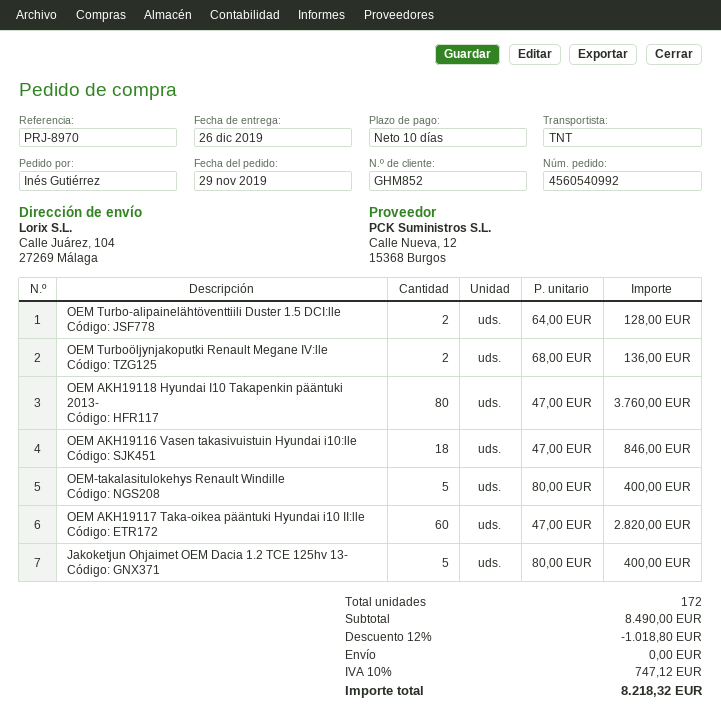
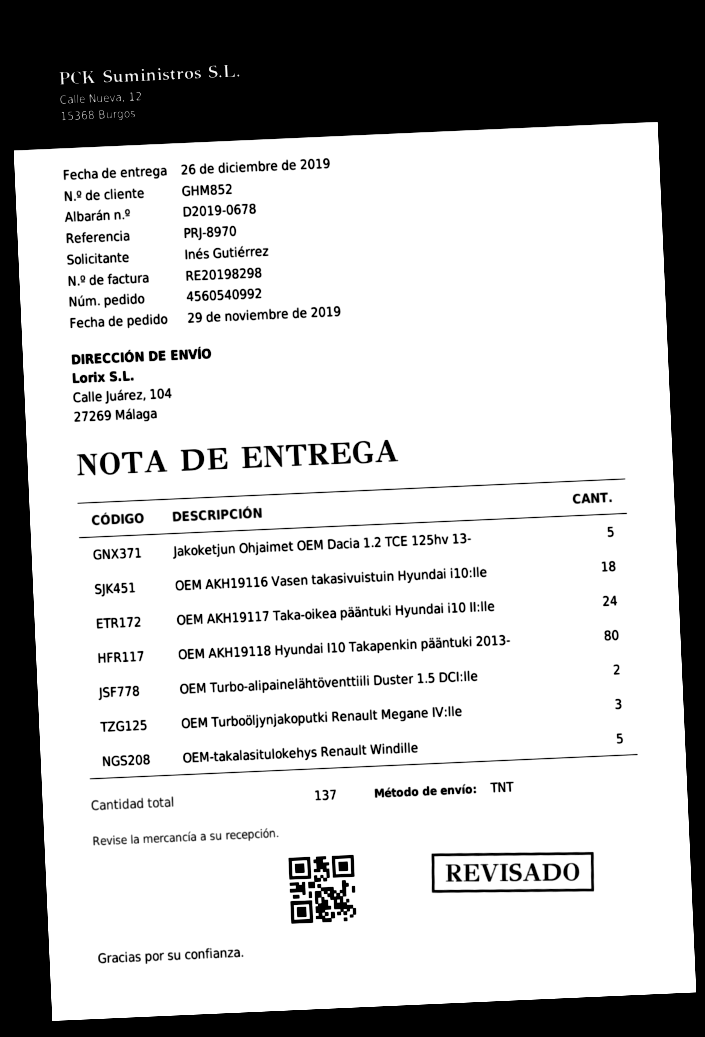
OEM Turboöljynjakoputki Renault Megane IV:lle: 2 -> 3
OEM AKH19117 Taka-oikea pääntuki Hyundai i10 II:lle: 60 -> 24
total quantity: 172 -> 137

